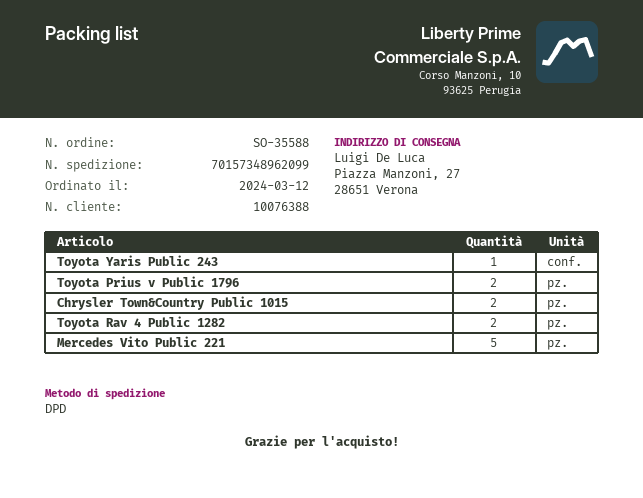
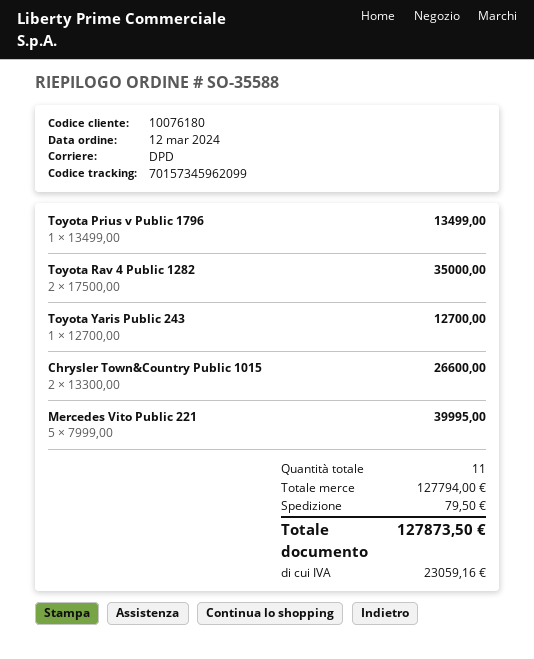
customer number: 10076388 -> 10076180
tracking number: 70157348962099 -> 70157345962099
Toyota Prius v Public 1796: 2 -> 1

